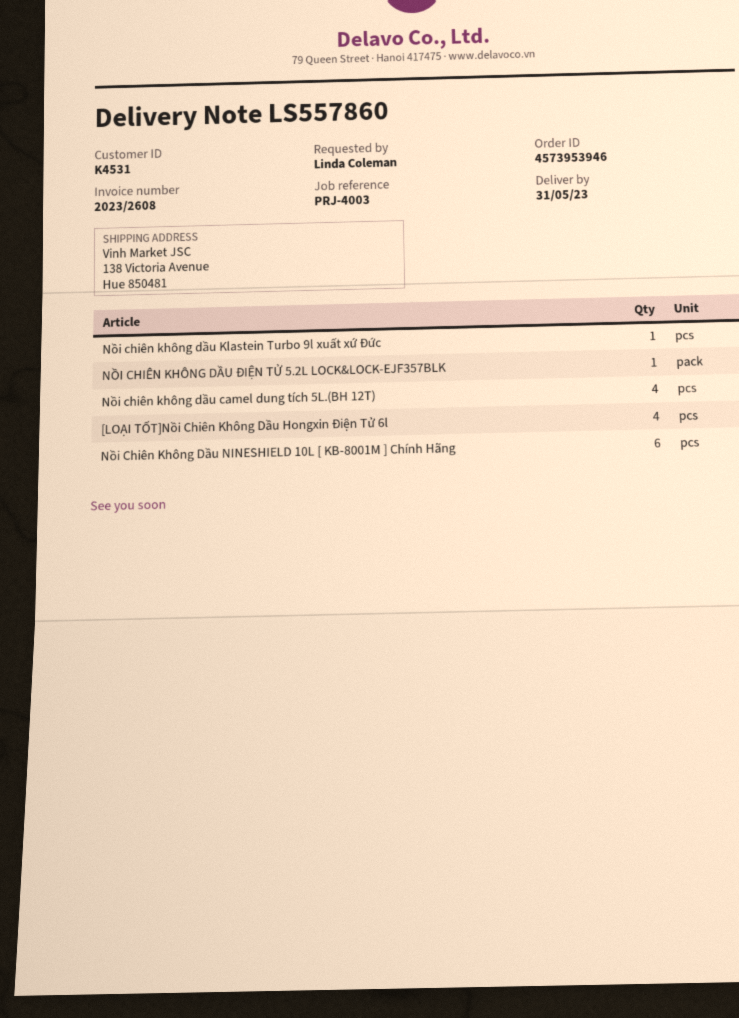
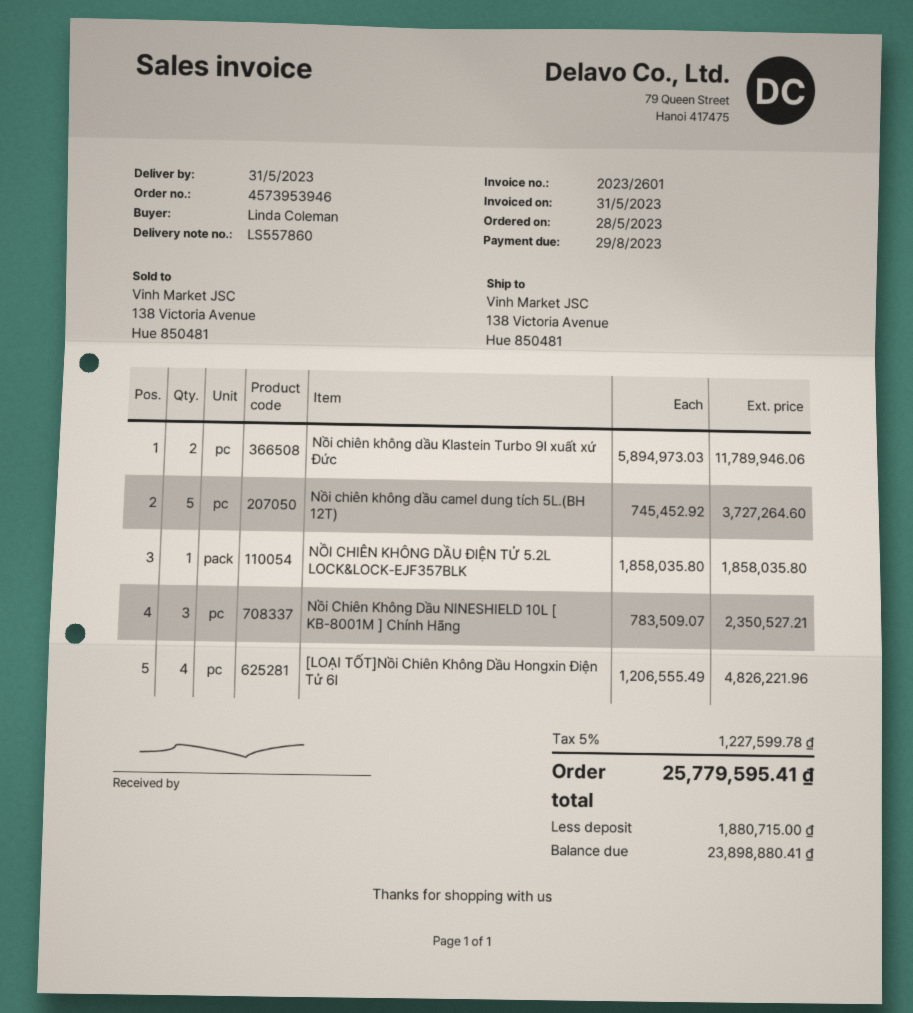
invoice number: 2023/2608 -> 2023/2601
Nồi chiên không dầu Klastein Turbo 9l xuất xứ Đức: 1 -> 2
Nồi chiên không dầu camel dung tích 5L.(BH 12T): 4 -> 5
Nồi Chiên Không Dầu NINESHIELD 10L [ KB-8001M ] Chính Hãng: 6 -> 3

